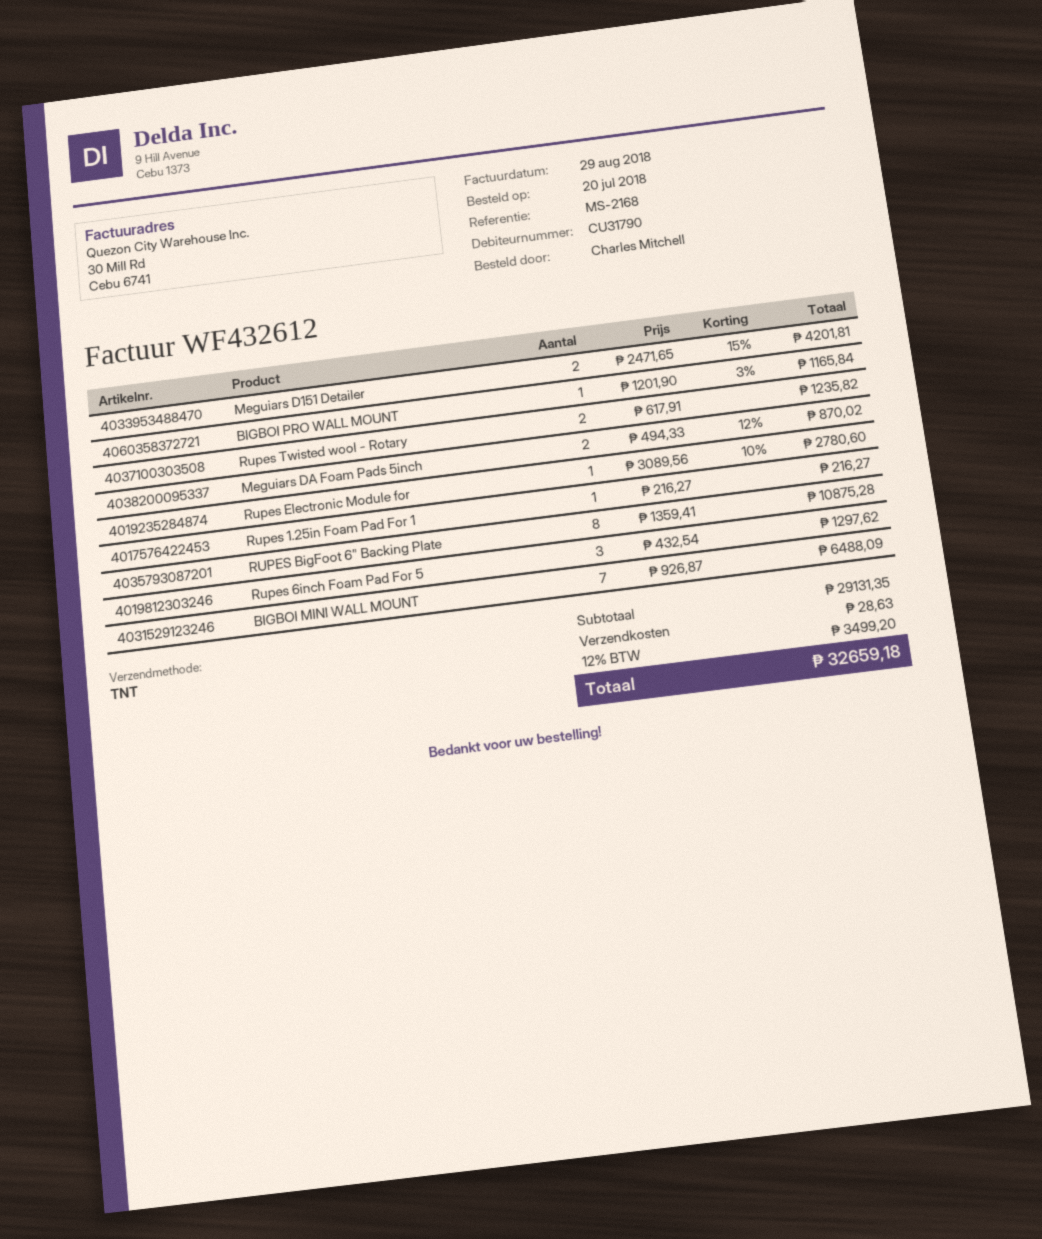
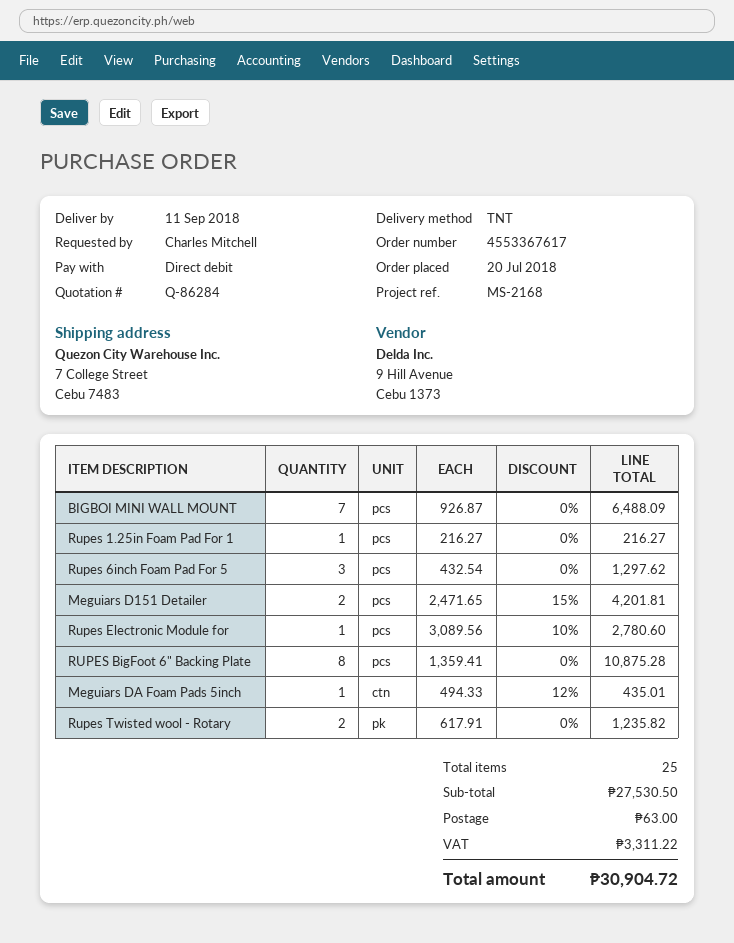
BIGBOI PRO WALL MOUNT: 1 x 1201.90 - 3% = 1165.84 -> none
Meguiars DA Foam Pads 5inch: 2 x 494.33 - 12% = 870.02 -> 1 x 494.33 - 12% = 435.01
subtotal: 29131.35 -> 27530.50
shipping: 28.63 -> 63.00
tax: 3499.20 -> 3311.22
total: 32659.18 -> 30904.72

